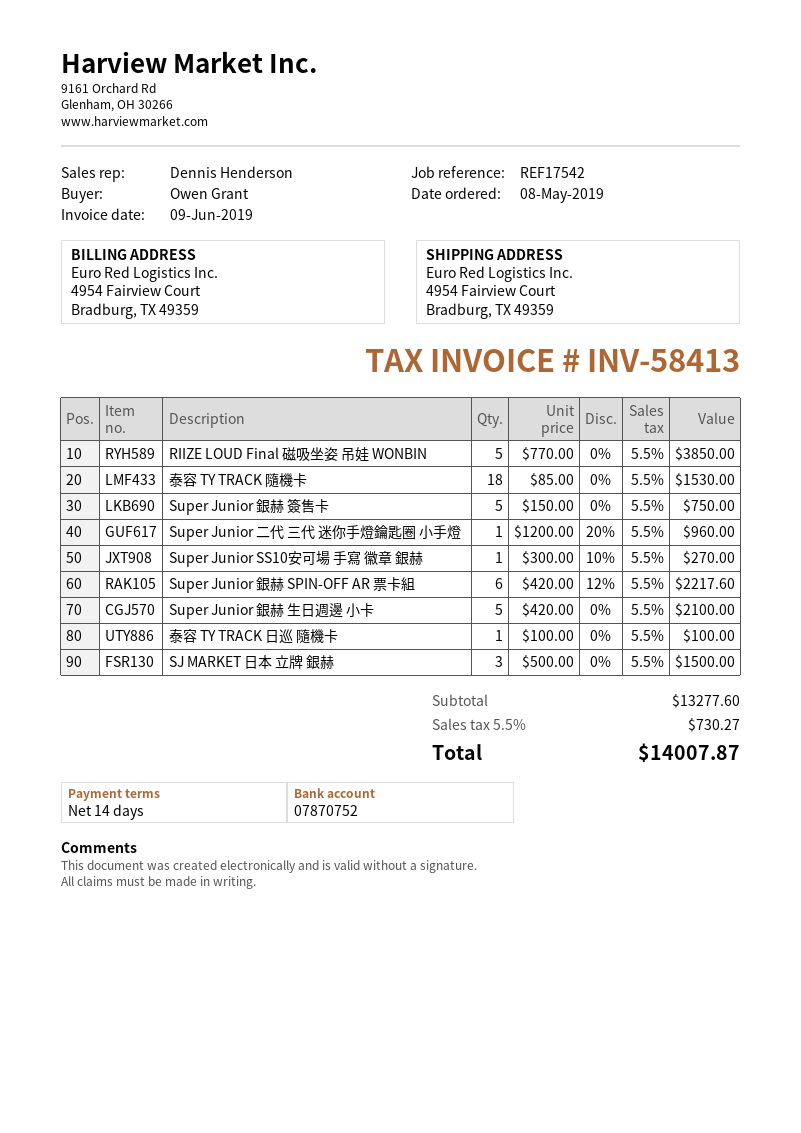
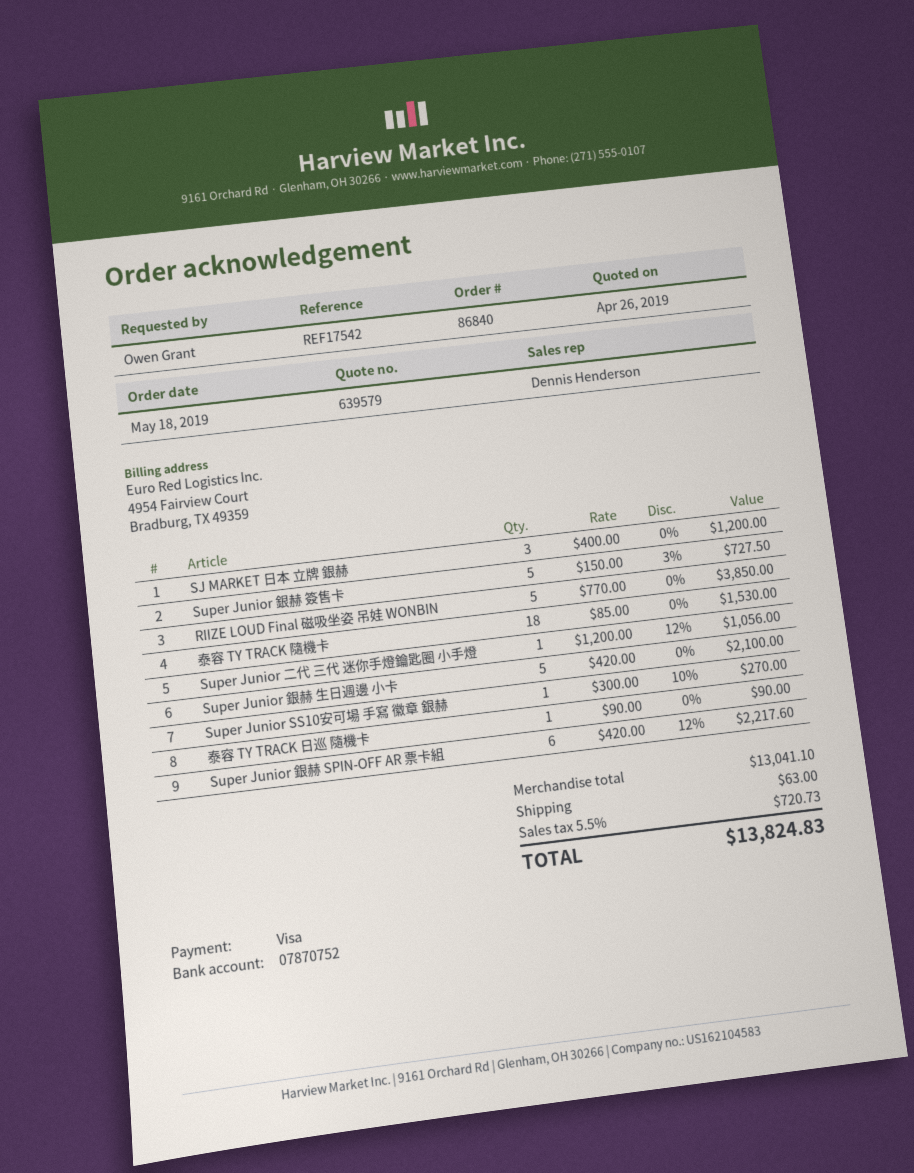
order date: 2019-05-08 -> 2019-05-18
Super Junior 銀赫 簽售卡: 5 x 150.00 = 750.00 -> 5 x 150.00 - 3% = 727.50
Super Junior 二代 三代 迷你手燈鑰匙圈 小手燈: 1 x 1200.00 - 20% = 960.00 -> 1 x 1200.00 - 12% = 1056.00
泰容 TY TRACK 日巡 隨機卡: 1 x 100.00 = 100.00 -> 1 x 90.00 = 90.00
SJ MARKET 日本 立牌 銀赫: 3 x 500.00 = 1500.00 -> 3 x 400.00 = 1200.00
subtotal: 13277.60 -> 13041.10
shipping: none -> 63.00
tax: 5.5% = 730.27 -> 5.5% = 720.73
total: 14007.87 -> 13824.83

